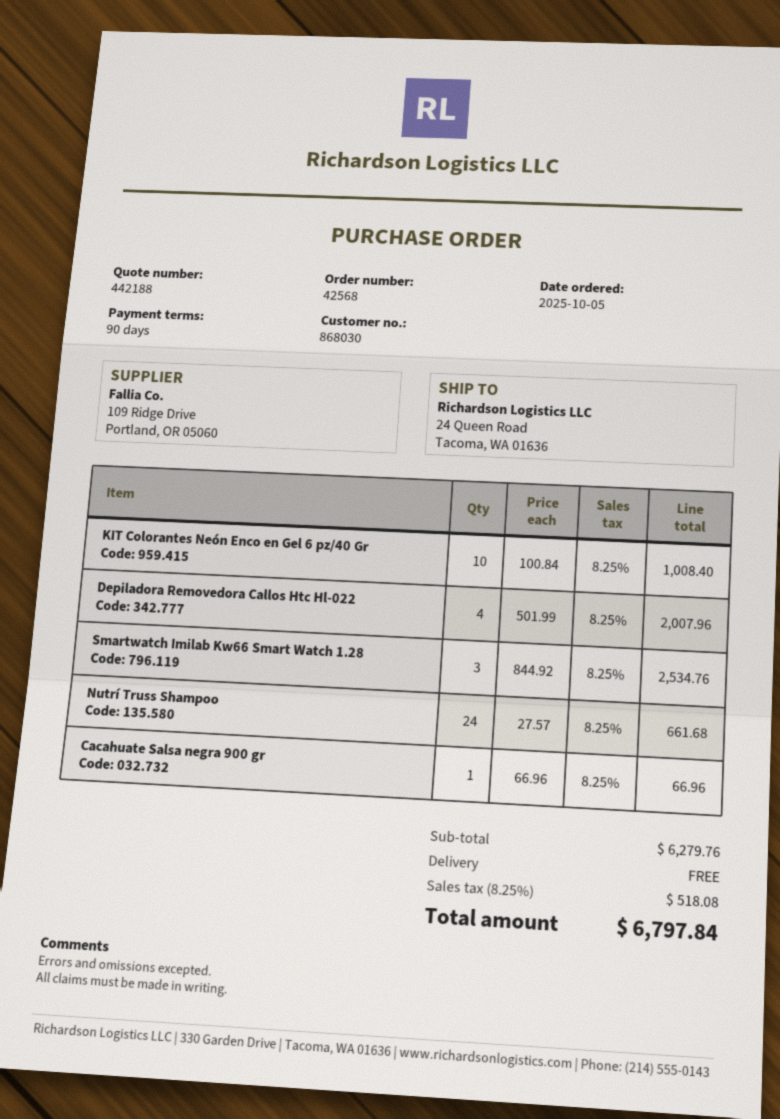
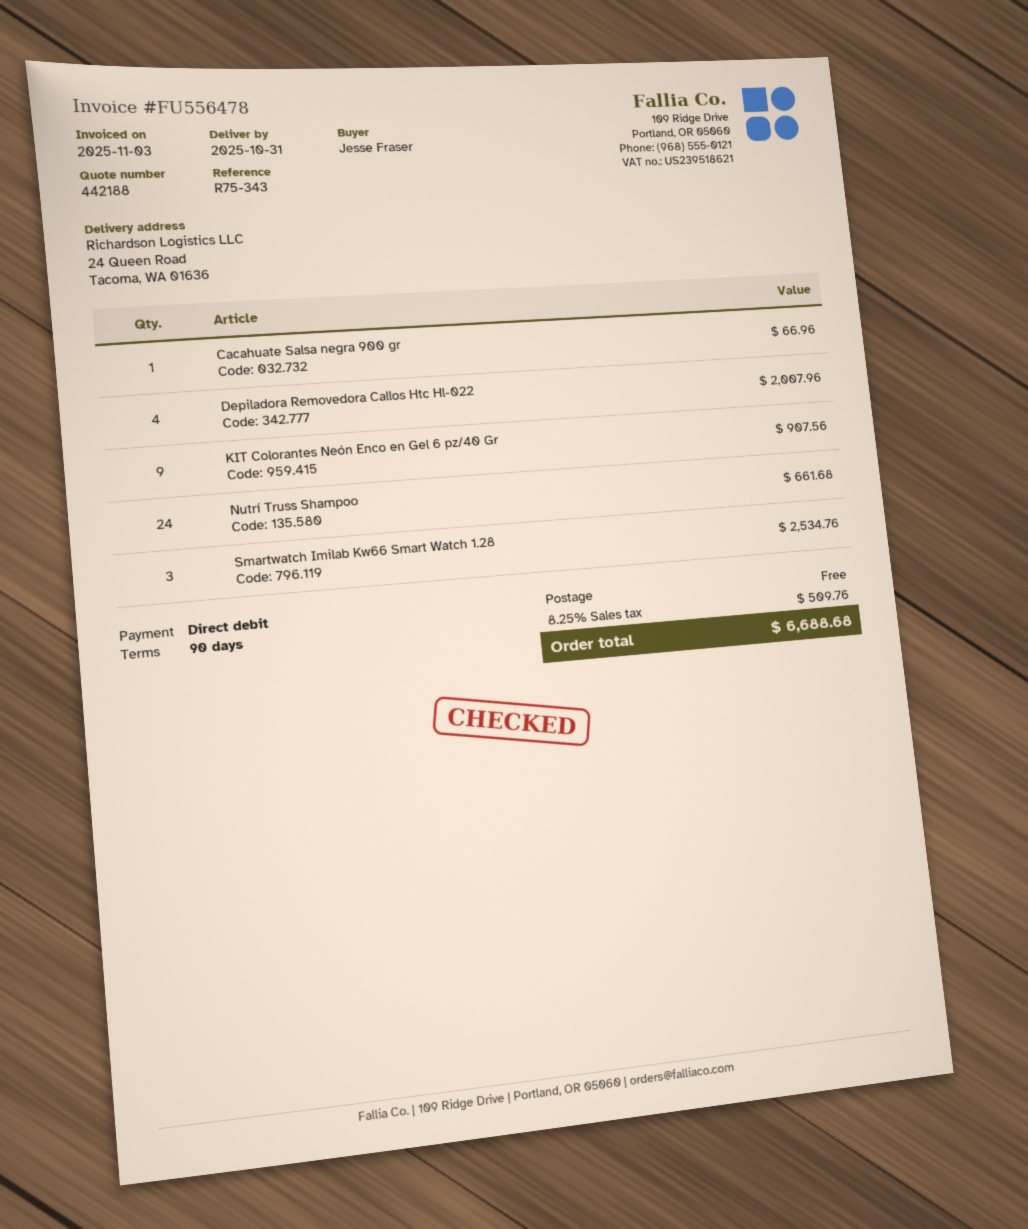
KIT Colorantes Neón Enco en Gel 6 pz/40 Gr: 10 for 1008.40 -> 9 for 907.56
tax: 8.25% = 518.08 -> 8.25% = 509.76
total: 6797.84 -> 6688.68

